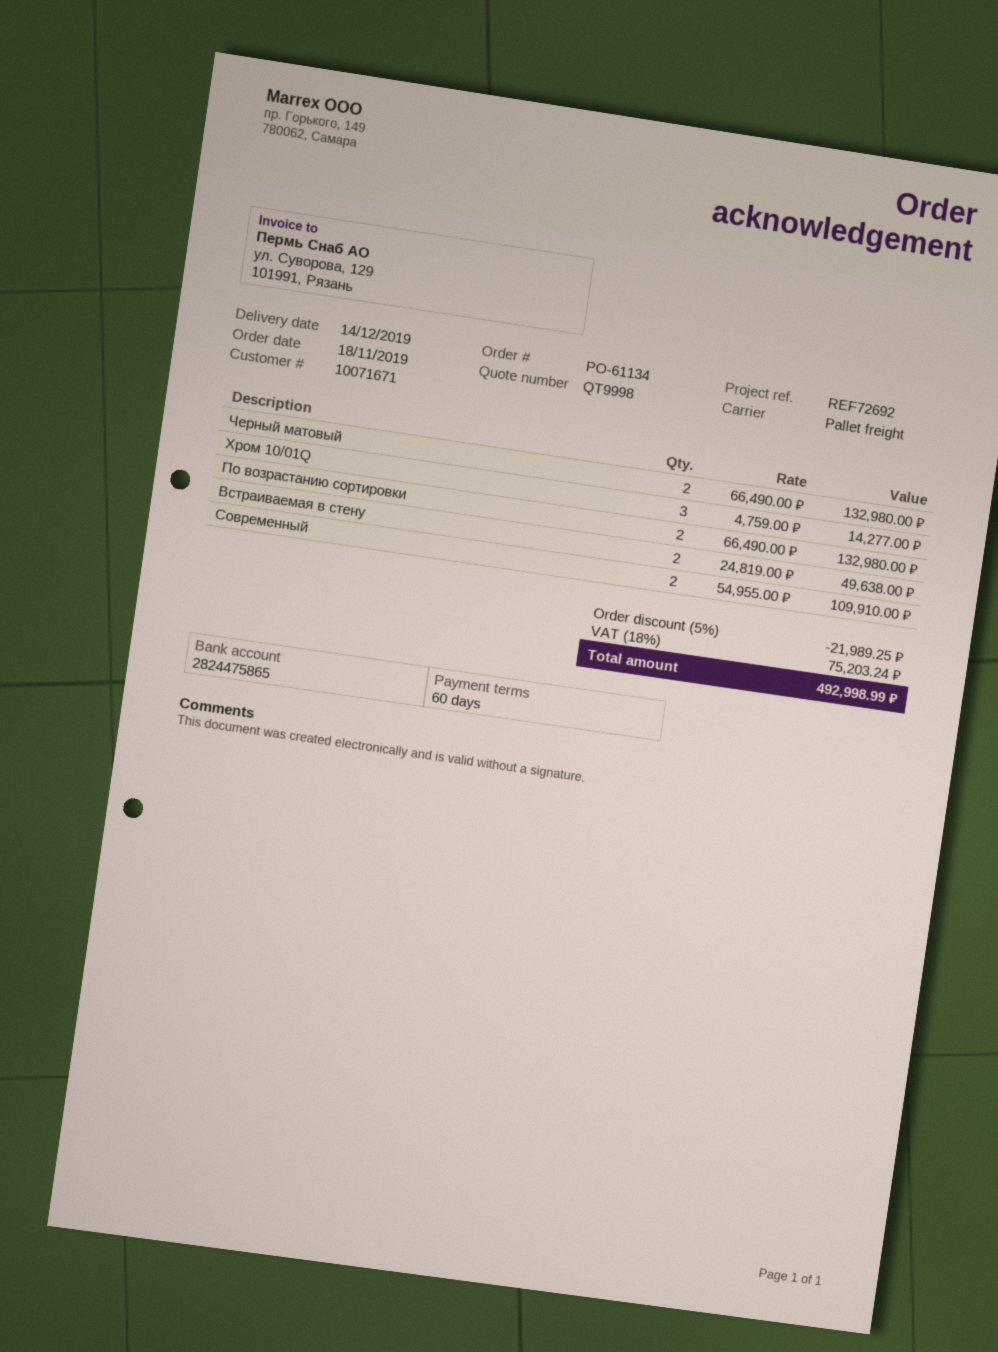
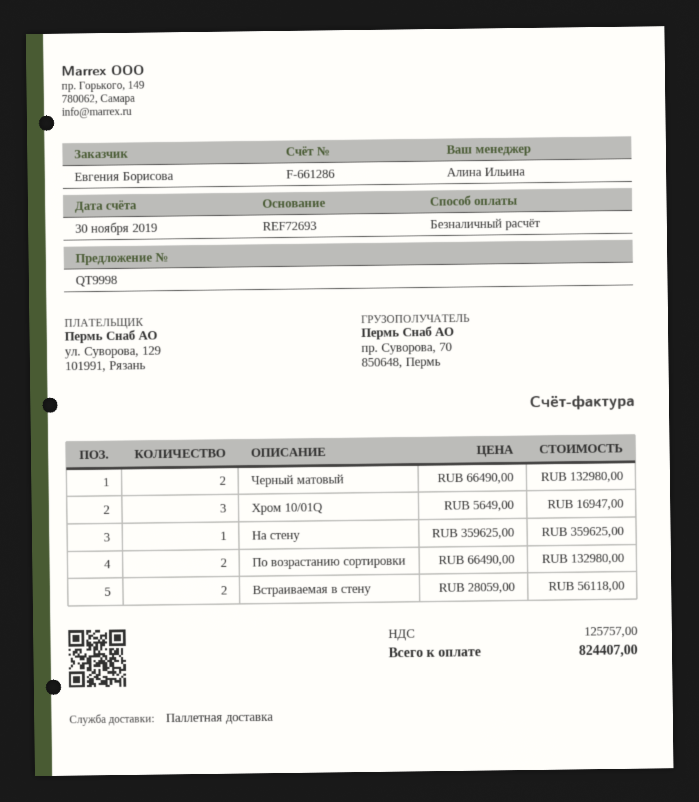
reference: REF72692 -> REF72693
Хром 10/01Q: 3 x 4759.00 = 14277.00 -> 3 x 5649.00 = 16947.00
Встраиваемая в стену: 2 x 24819.00 = 49638.00 -> 2 x 28059.00 = 56118.00
Современный: 2 x 54955.00 = 109910.00 -> none
На стену: none -> 1 x 359625.00 = 359625.00
discount: 5% = 21989.25 -> none
tax: 75203.24 -> 125757.00
total: 492998.99 -> 824407.00

